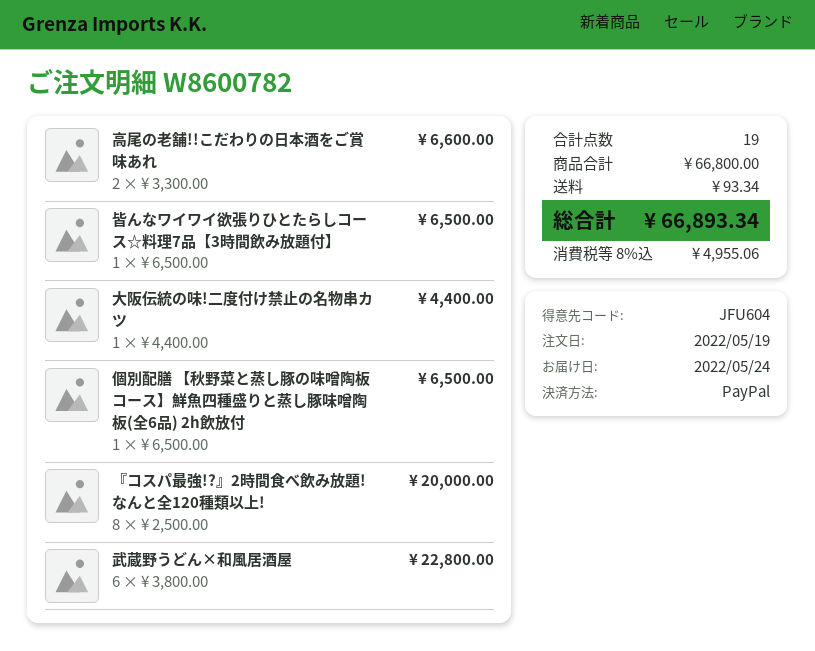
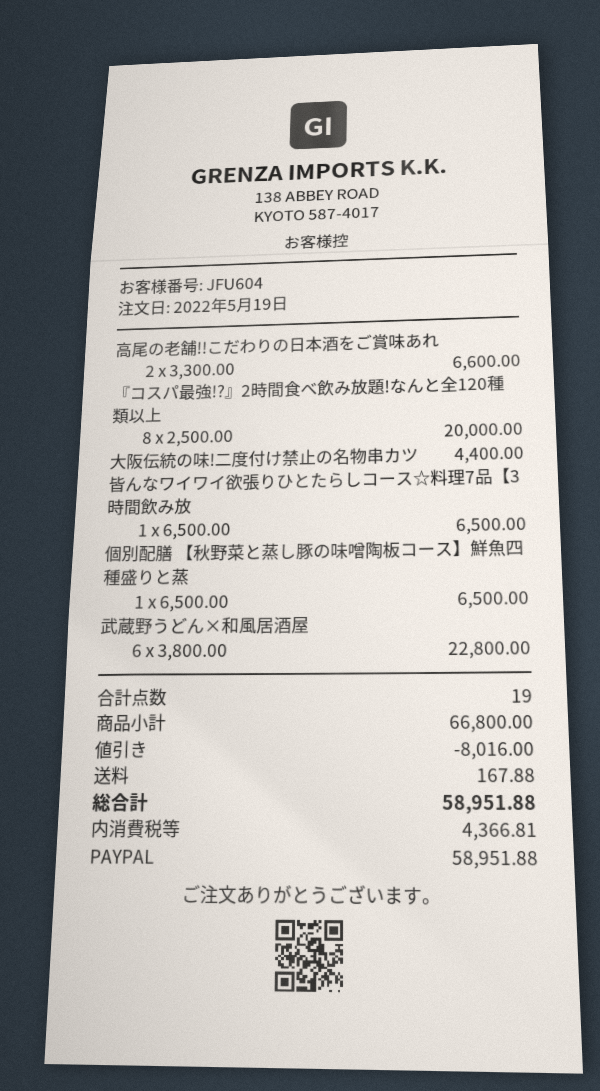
discount: none -> 8016.00
shipping: 93.34 -> 167.88
tax: 4955.06 -> 4366.81
total: 66893.34 -> 58951.88

